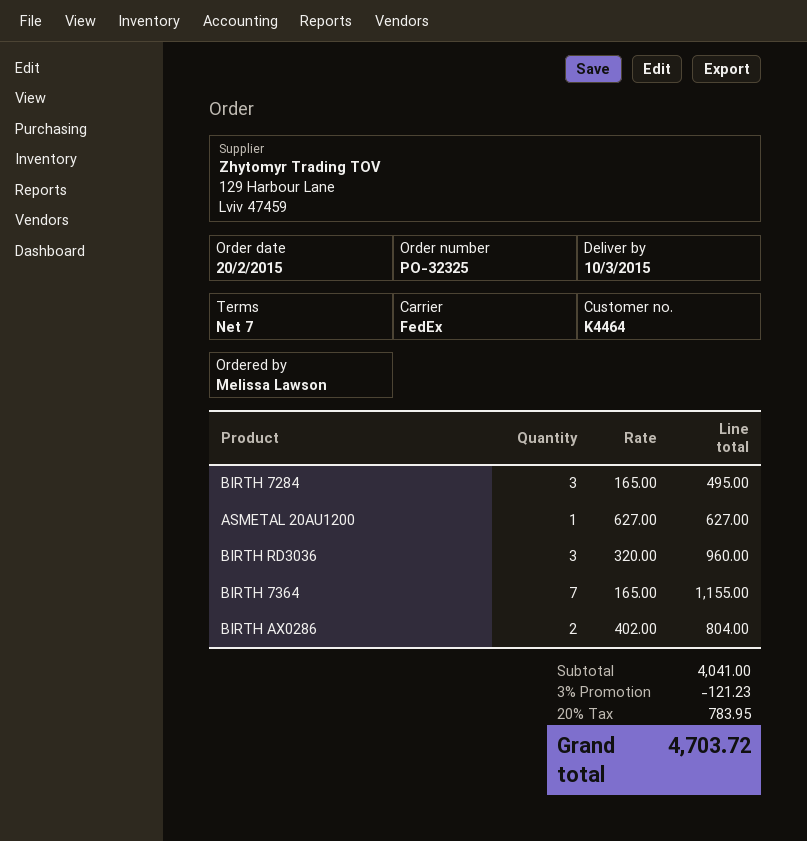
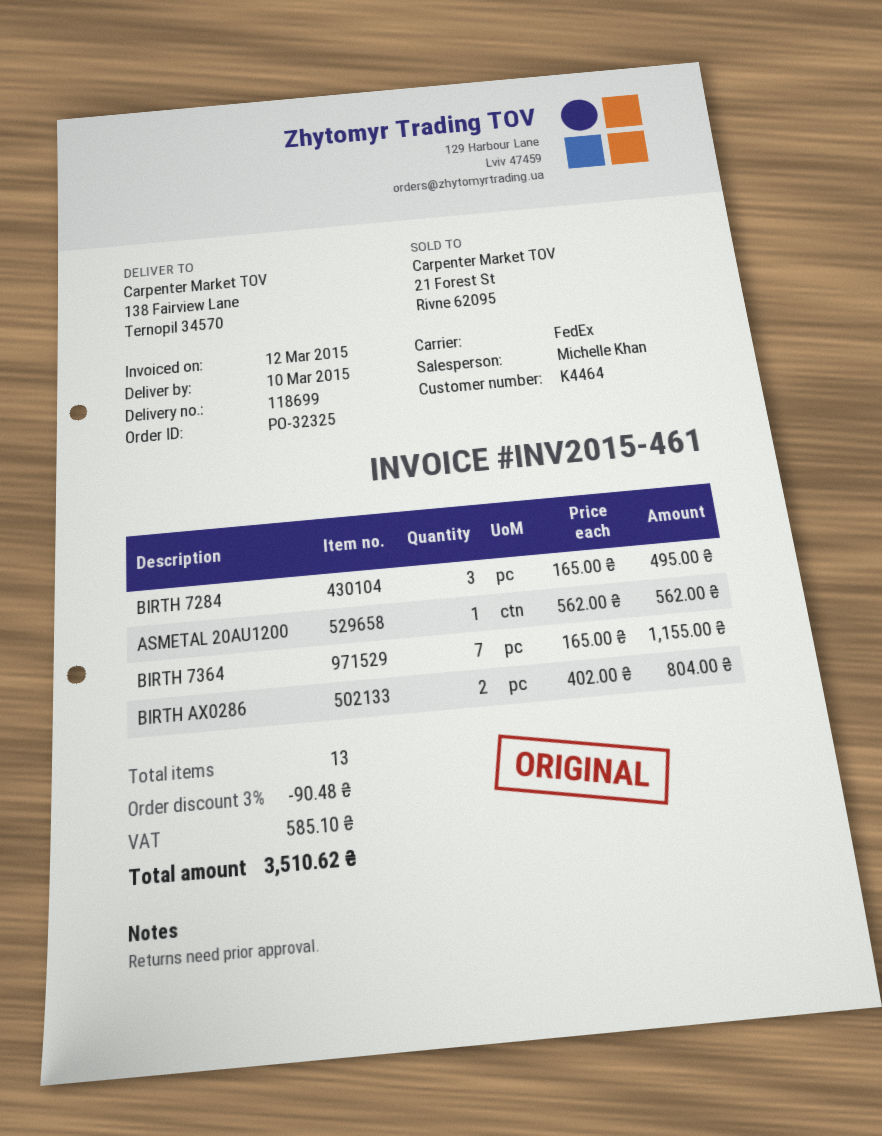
ASMETAL 20AU1200: 1 x 627.00 = 627.00 -> 1 x 562.00 = 562.00
BIRTH RD3036: 3 x 320.00 = 960.00 -> none
discount: 3% = 121.23 -> 3% = 90.48
tax: 783.95 -> 585.10
total: 4703.72 -> 3510.62

